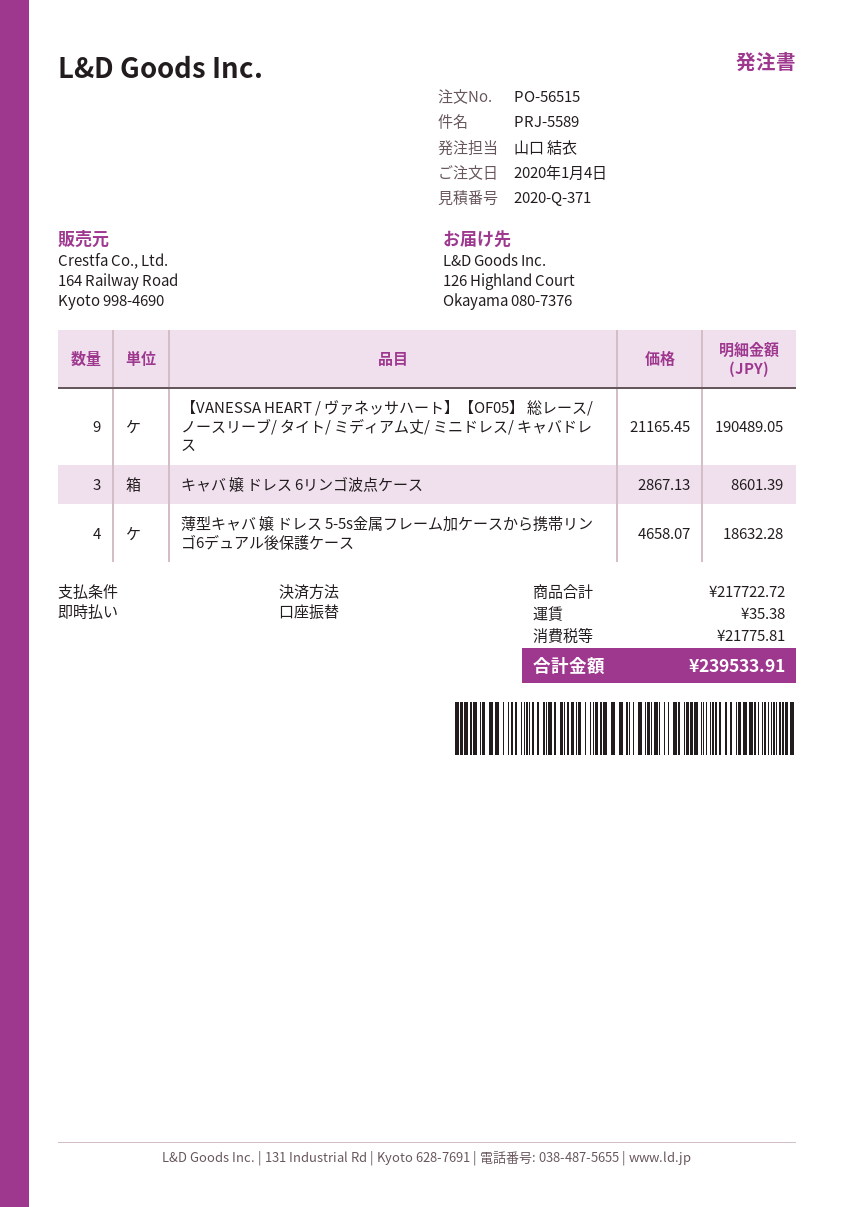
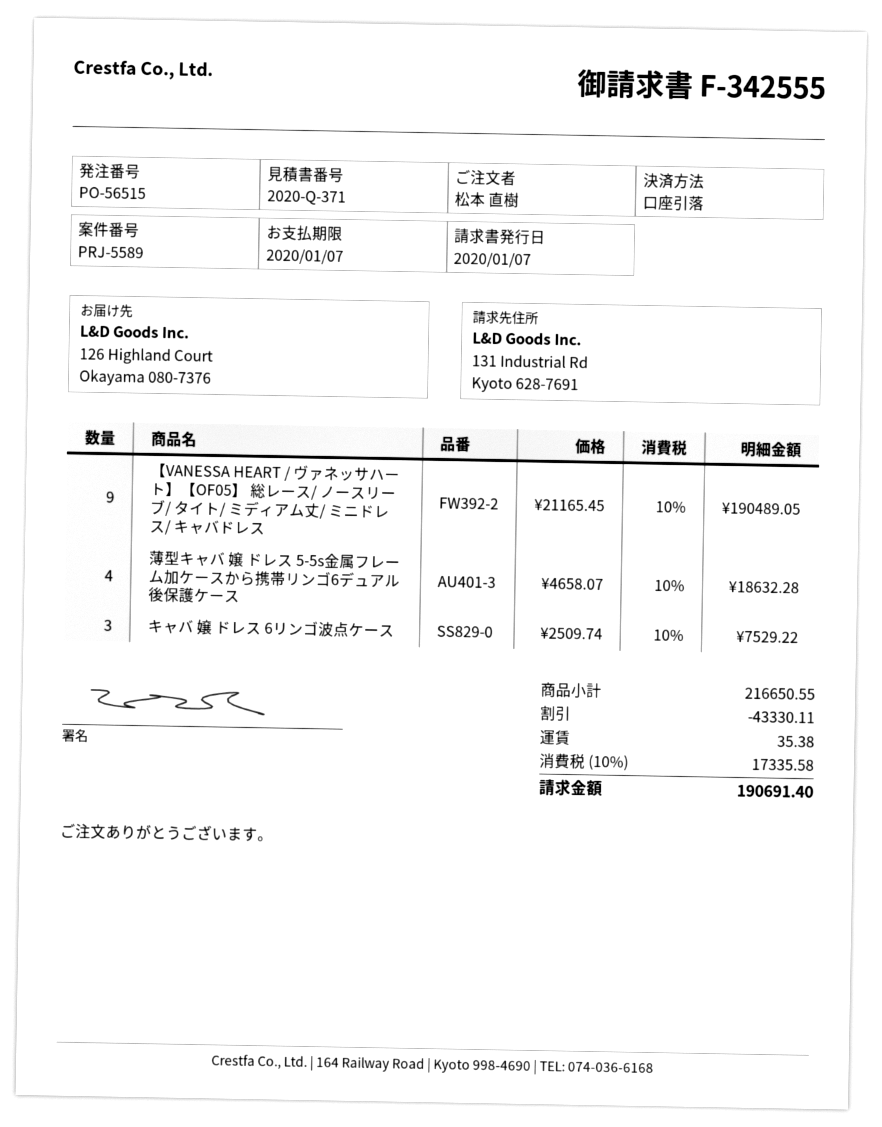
ordered by: 山口 結衣 -> 松本 直樹
キャバ 嬢 ドレス 6リンゴ波点ケース: 3 x 2867.13 = 8601.39 -> 3 x 2509.74 = 7529.22
subtotal: 217722.72 -> 216650.55
discount: none -> 43330.11
tax: 21775.81 -> 17335.58
total: 239533.91 -> 190691.40

